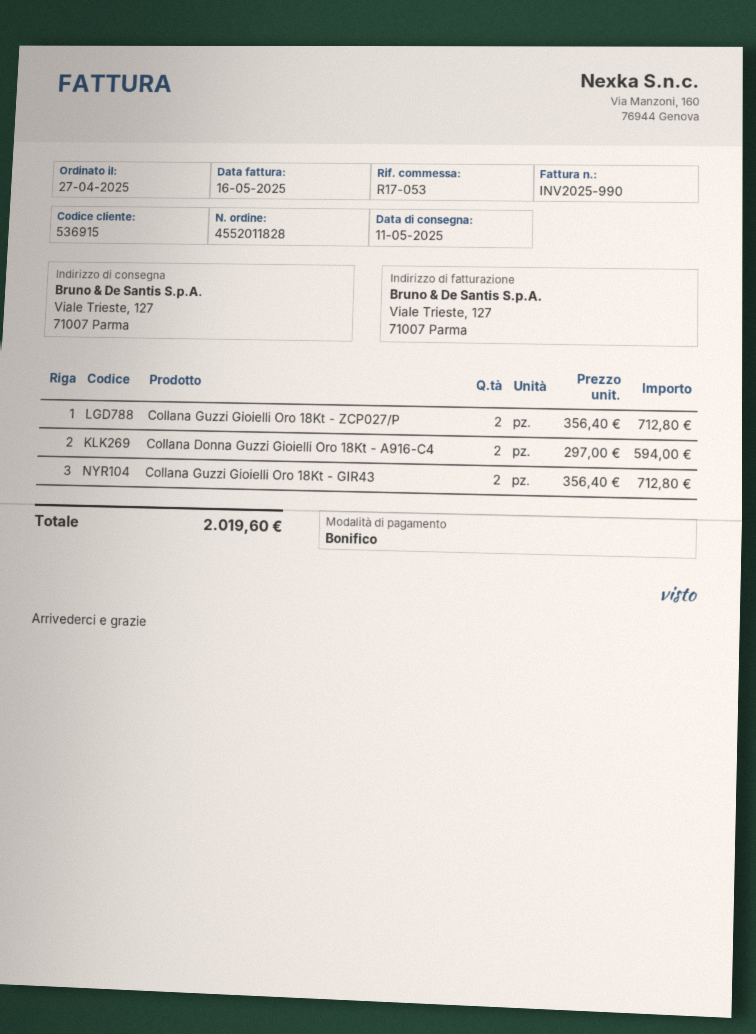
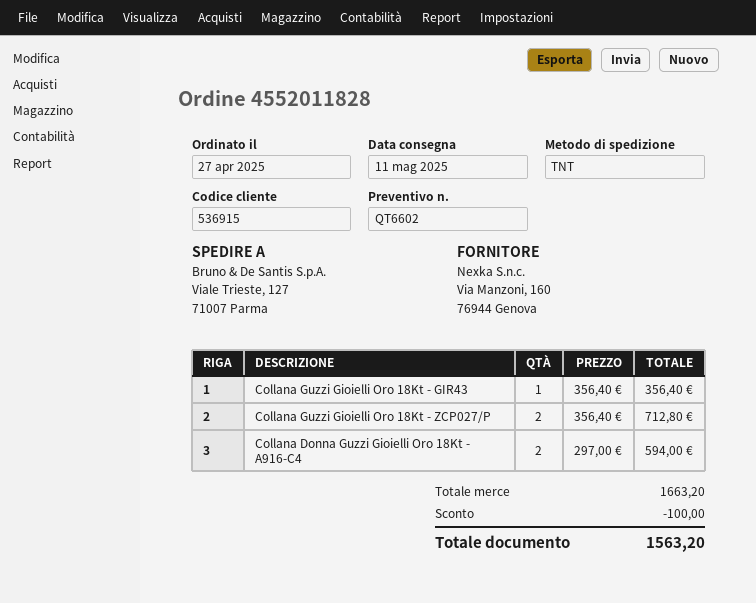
Collana Guzzi Gioielli Oro 18Kt - GIR43: 2 x 356.40 = 712.80 -> 1 x 356.40 = 356.40
discount: none -> 100.00
total: 2019.60 -> 1563.20

